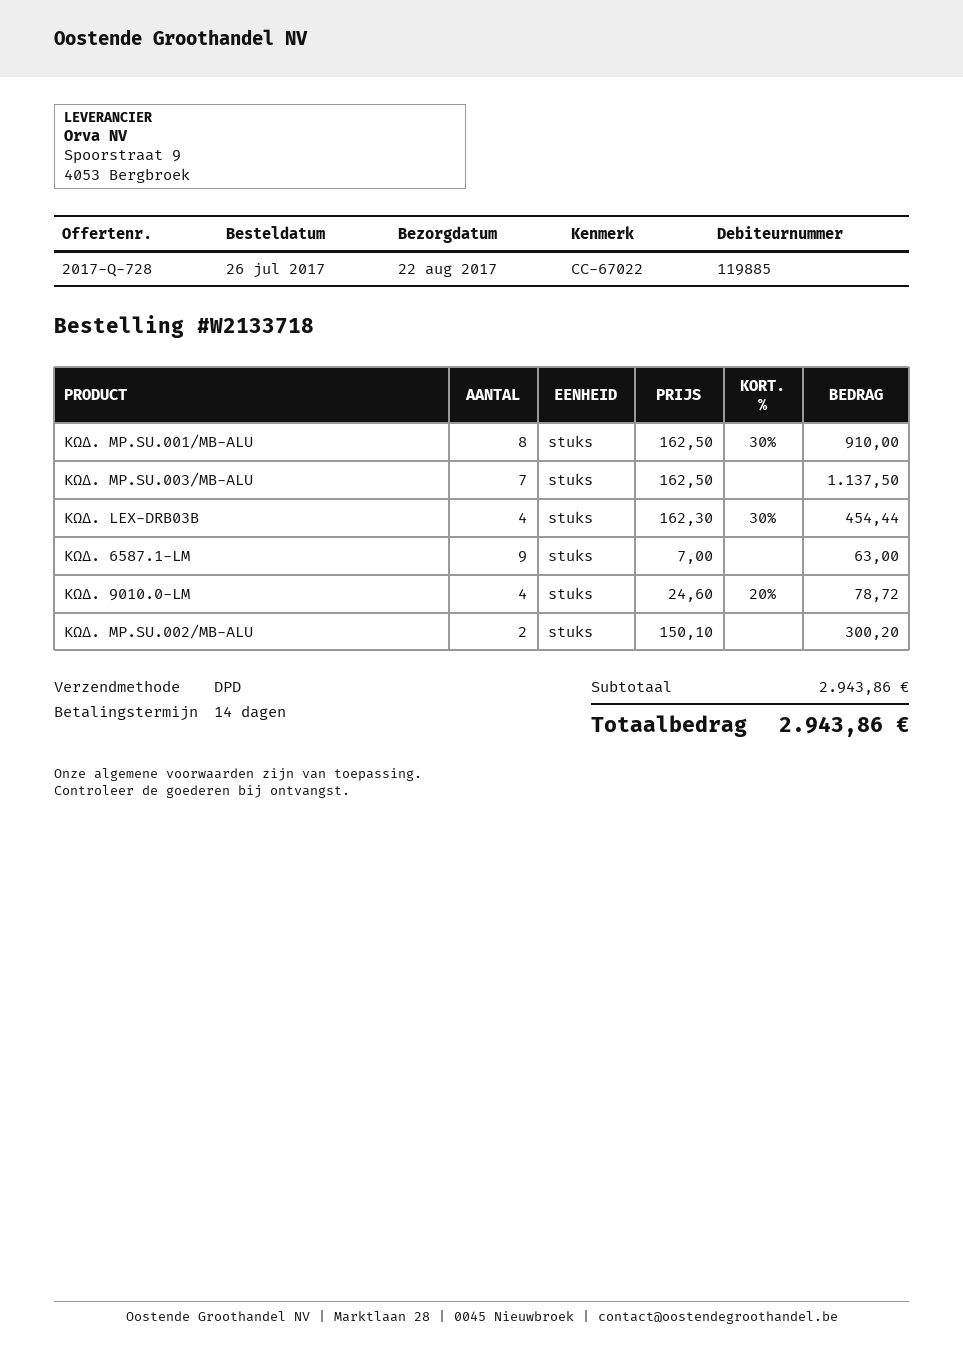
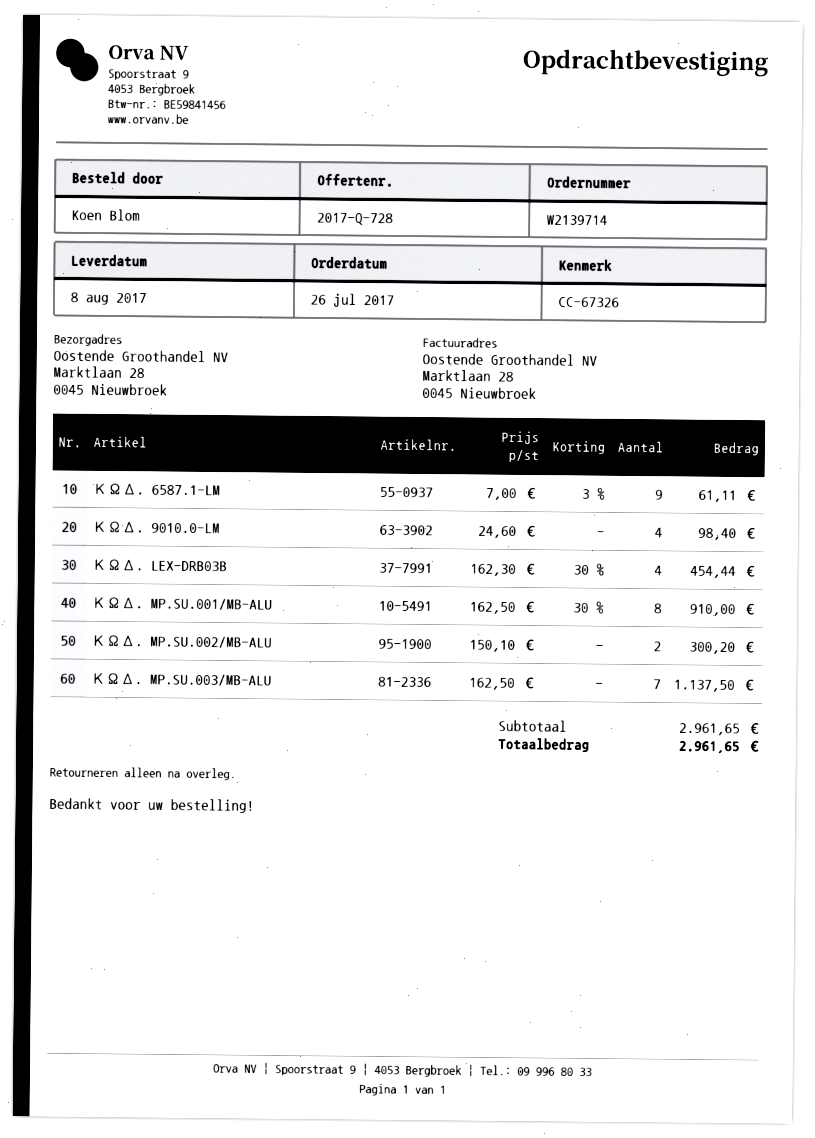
order number: W2133718 -> W2139714
delivery date: 2017-08-22 -> 2017-08-08
reference: CC-67022 -> CC-67326
ΚΩΔ. 6587.1-LM: 9 x 7.00 = 63.00 -> 9 x 7.00 - 3% = 61.11
ΚΩΔ. 9010.0-LM: 4 x 24.60 - 20% = 78.72 -> 4 x 24.60 = 98.40
subtotal: 2943.86 -> 2961.65
total: 2943.86 -> 2961.65

